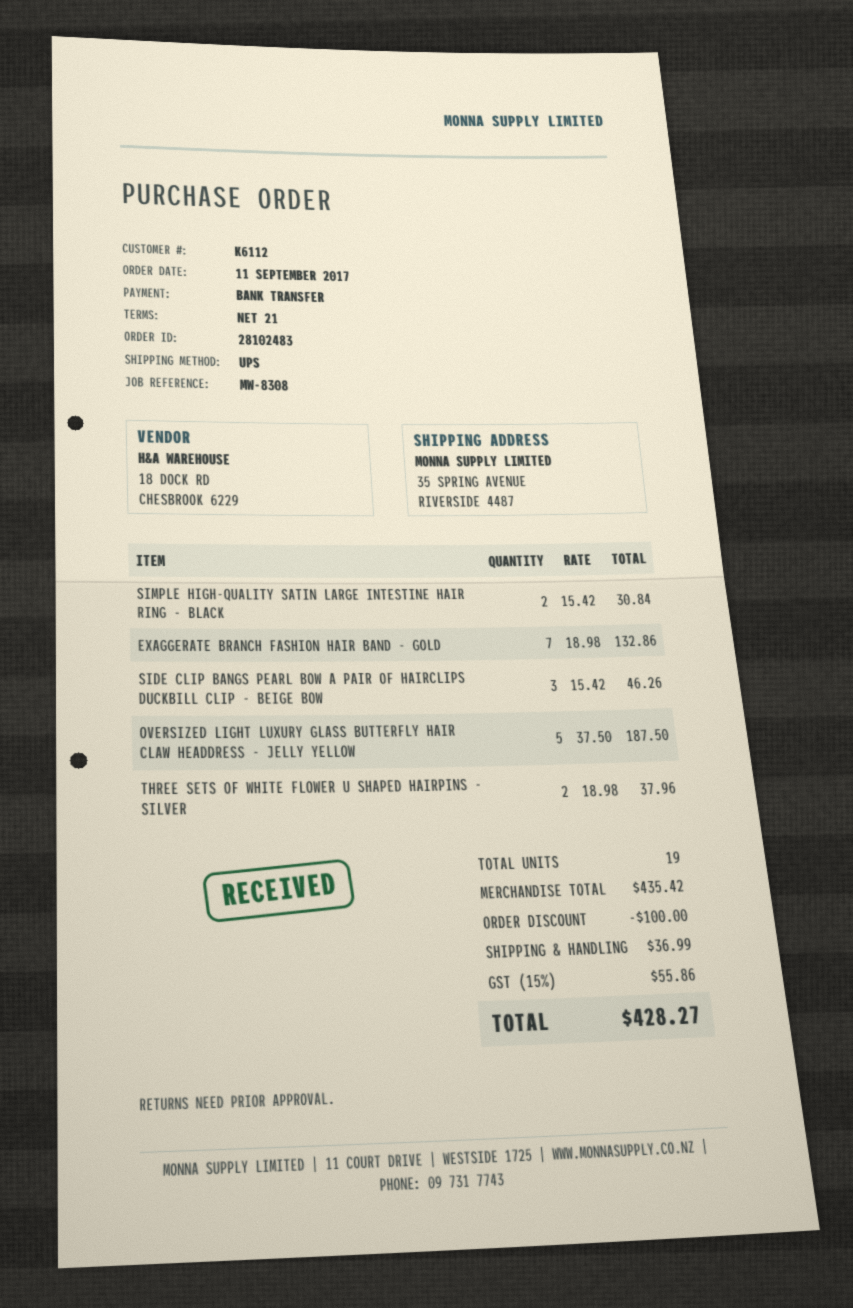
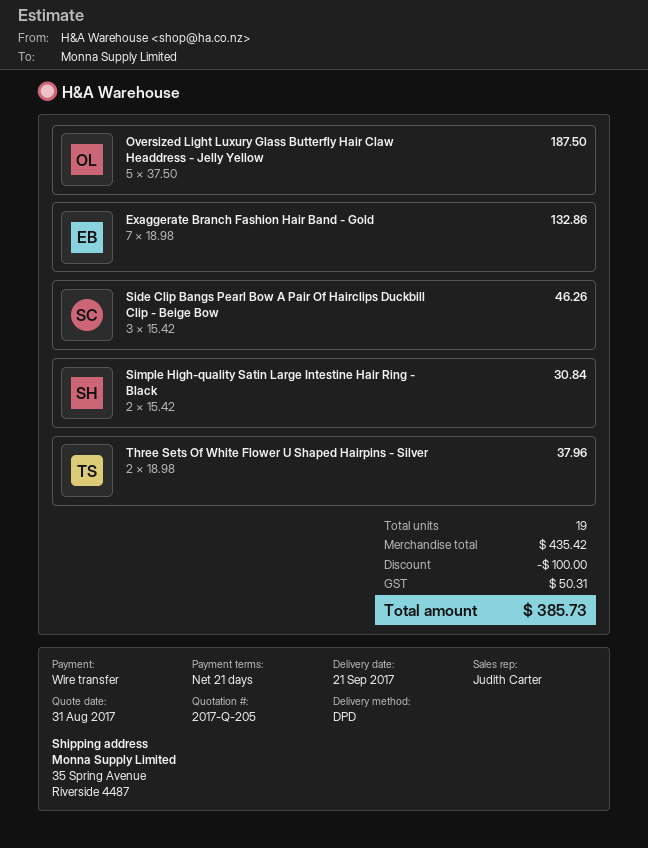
shipping method: UPS -> DPD
shipping: 36.99 -> none
tax: 55.86 -> 50.31
total: 428.27 -> 385.73

